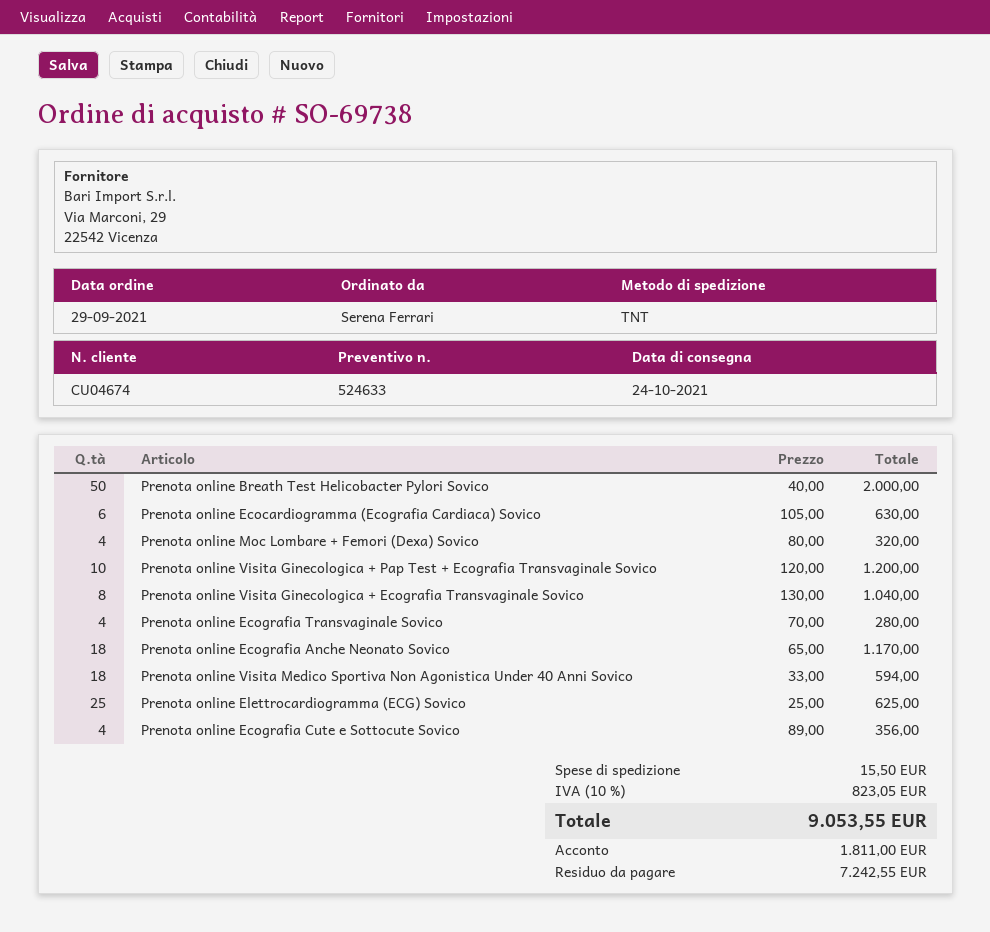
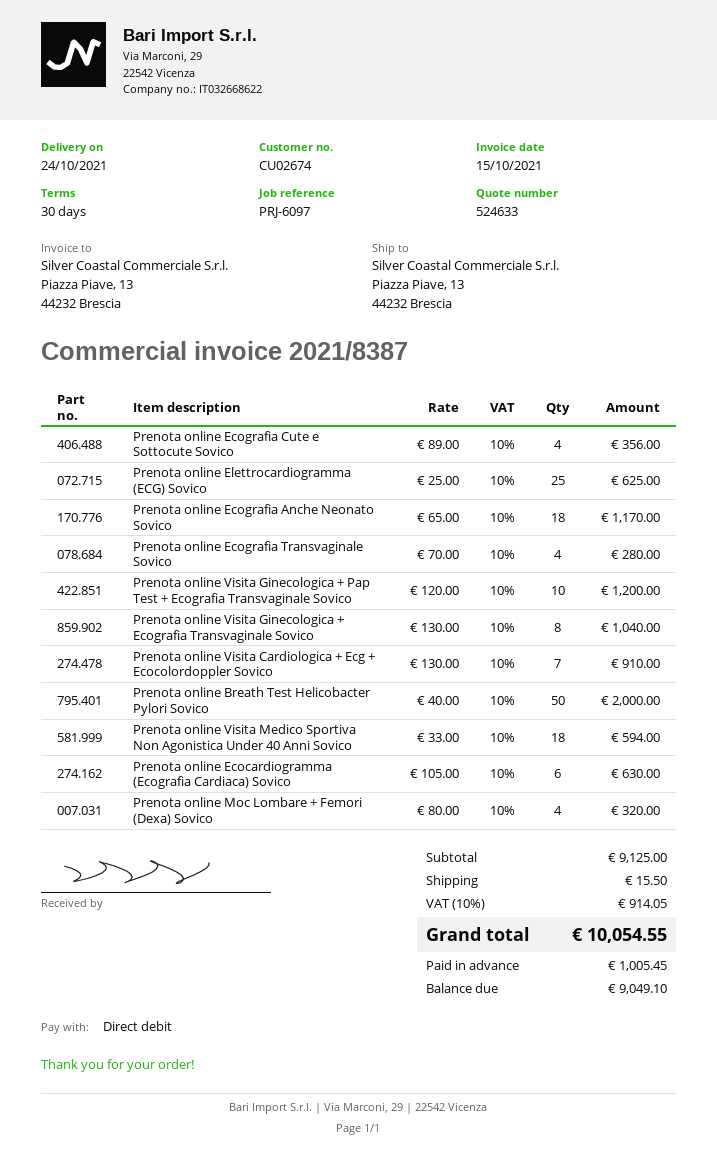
customer number: CU04674 -> CU02674
Prenota online Visita Cardiologica + Ecg + Ecocolordoppler Sovico: none -> 7 x 130.00 = 910.00
tax: 10% = 823.05 -> 10% = 914.05
total: 9053.55 -> 10054.55
deposit: 1811.00 -> 1005.45
balance: 7242.55 -> 9049.10

